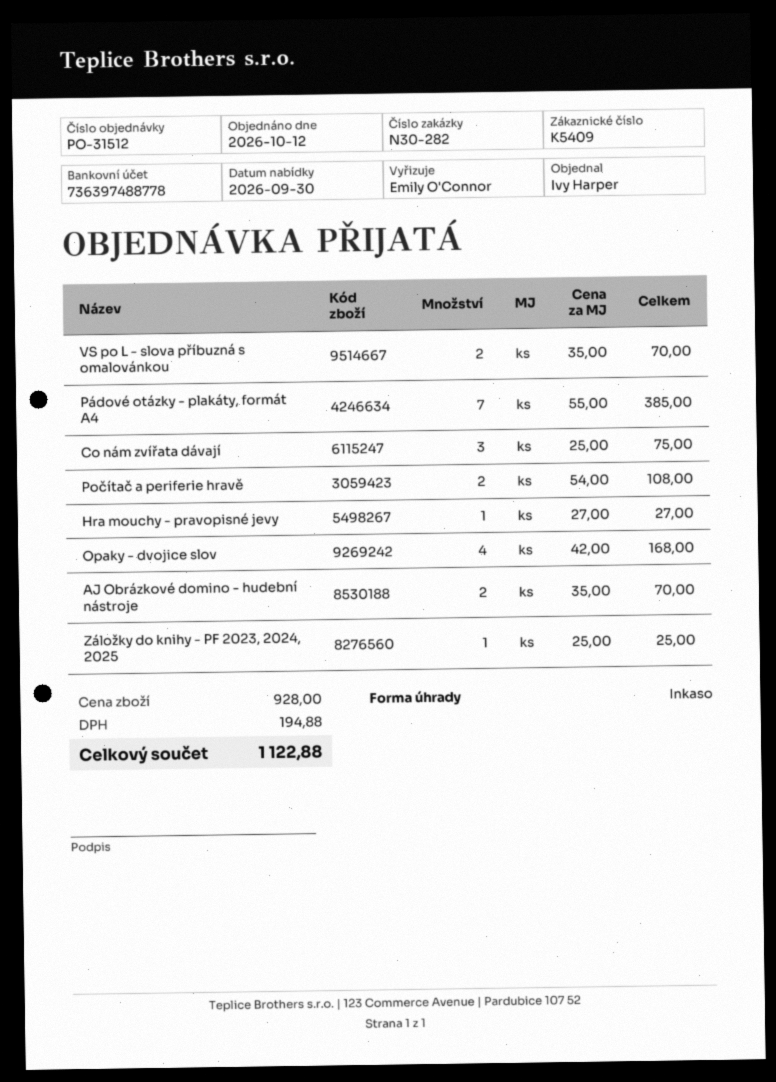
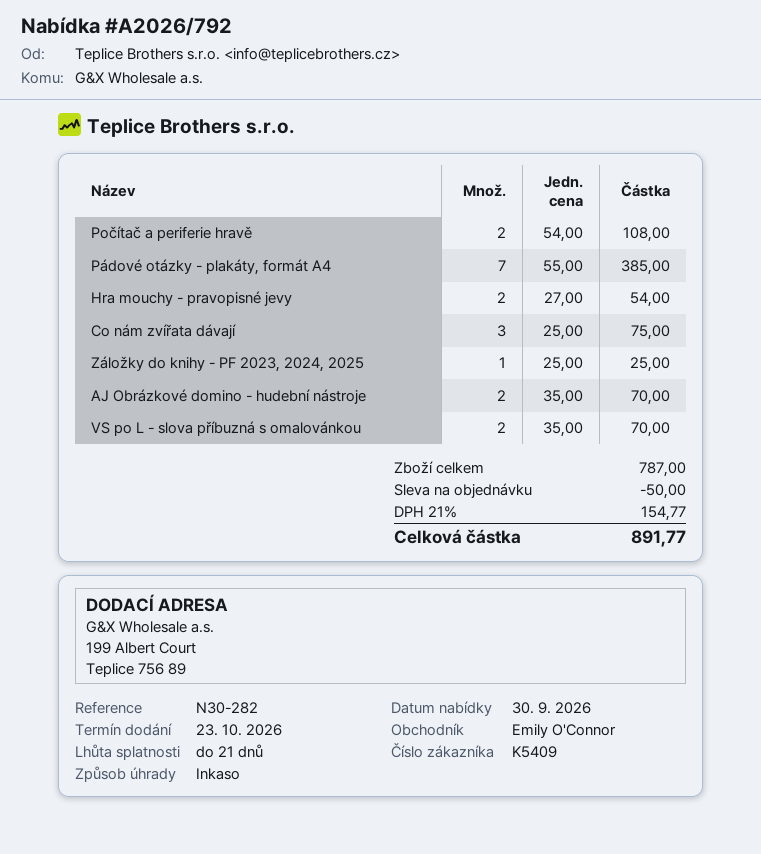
Hra mouchy - pravopisné jevy: 1 x 27.00 = 27.00 -> 2 x 27.00 = 54.00
Opaky - dvojice slov: 4 x 42.00 = 168.00 -> none
subtotal: 928.00 -> 787.00
discount: none -> 50.00
tax: 194.88 -> 154.77
total: 1122.88 -> 891.77

